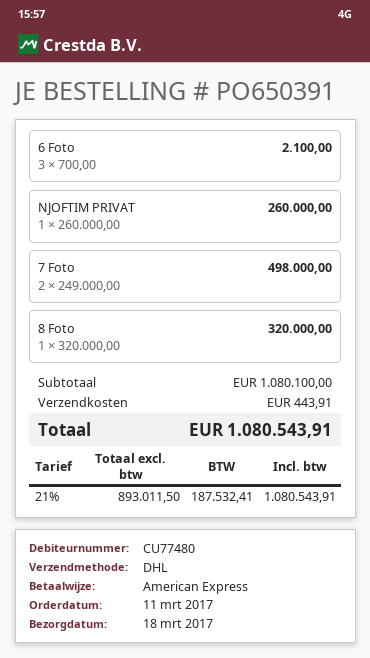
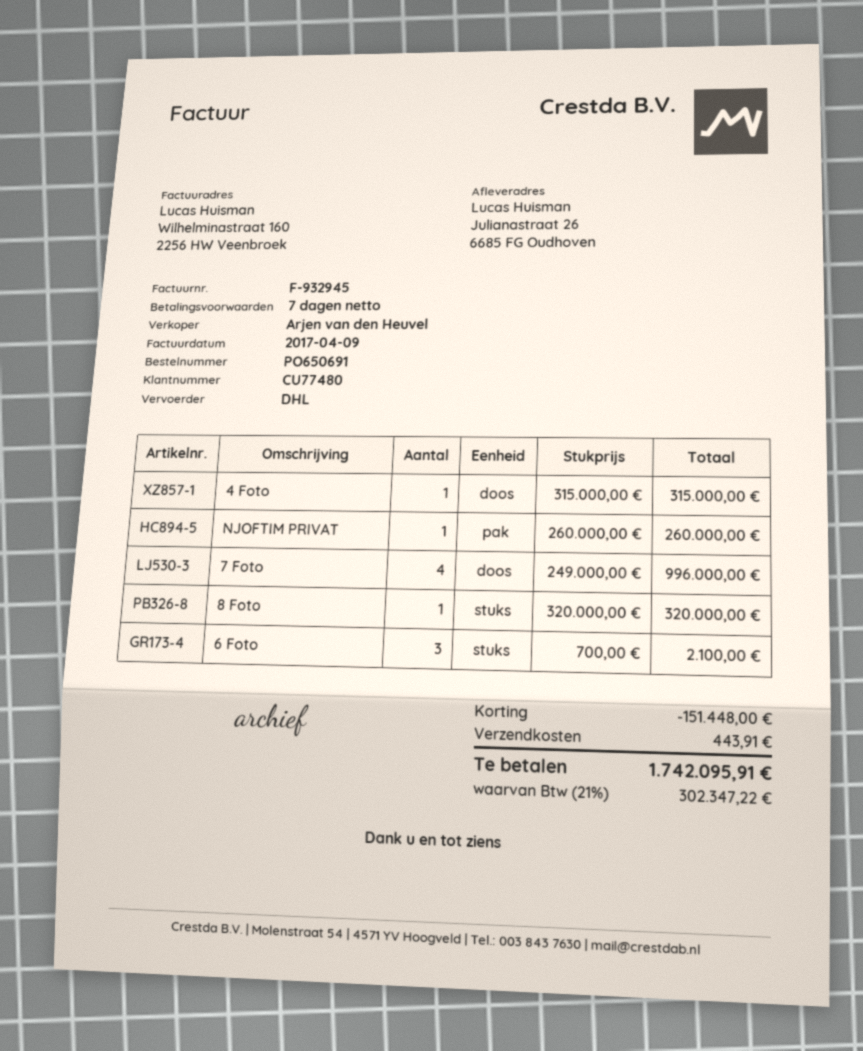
order number: PO650391 -> PO650691
7 Foto: 2 x 249000.00 = 498000.00 -> 4 x 249000.00 = 996000.00
4 Foto: none -> 1 x 315000.00 = 315000.00
discount: none -> 151448.00
tax: 21% = 187532.41 -> 21% = 302347.22
total: 1080543.91 -> 1742095.91

